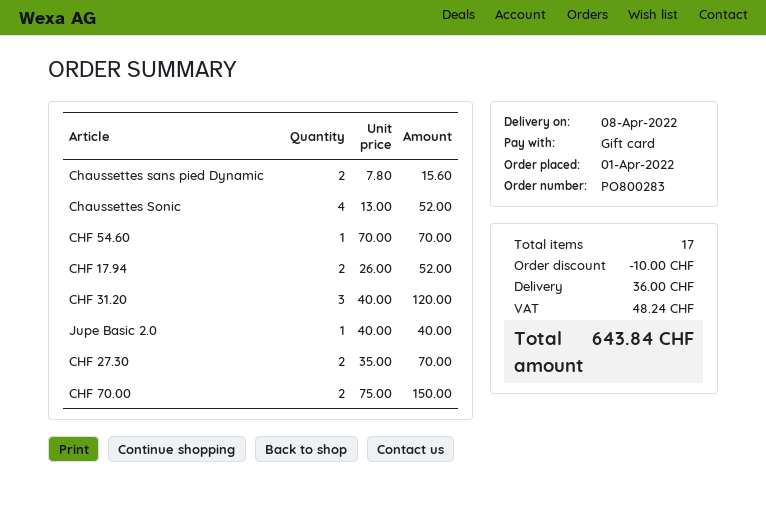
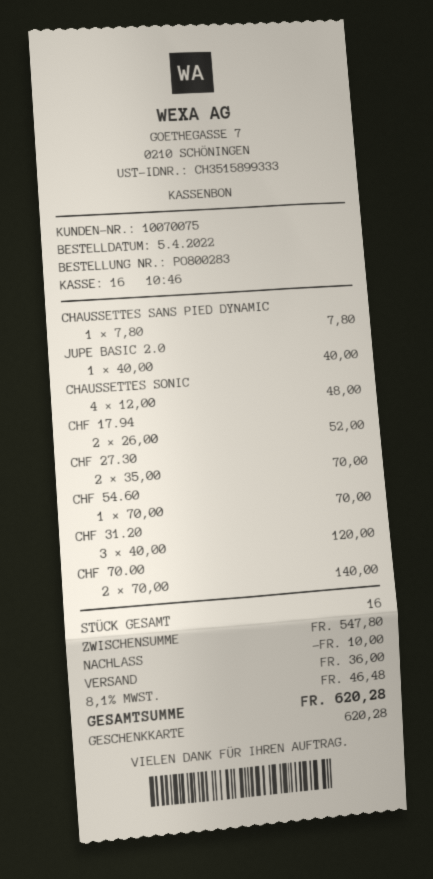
order date: 2022-04-01 -> 2022-04-05
Chaussettes sans pied Dynamic: 2 x 7.80 = 15.60 -> 1 x 7.80 = 7.80
Chaussettes Sonic: 4 x 13.00 = 52.00 -> 4 x 12.00 = 48.00
CHF 70.00: 2 x 75.00 = 150.00 -> 2 x 70.00 = 140.00
total quantity: 17 -> 16
tax: 48.24 -> 46.48
total: 643.84 -> 620.28

